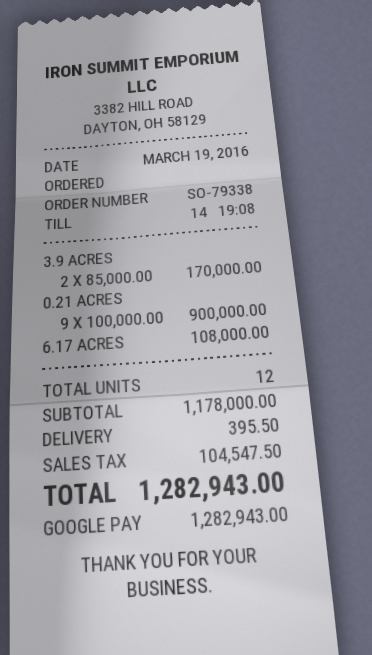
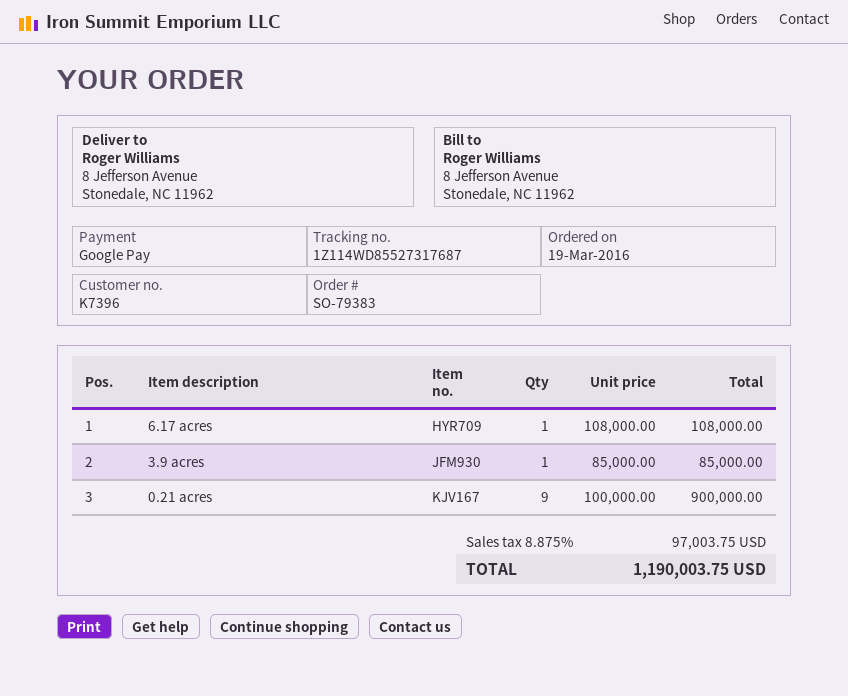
order number: SO-79338 -> SO-79383
3.9 ACRES: 2 x 85000.00 = 170000.00 -> 1 x 85000.00 = 85000.00
shipping: 395.50 -> none
tax: 104547.50 -> 97003.75
total: 1282943.00 -> 1190003.75

